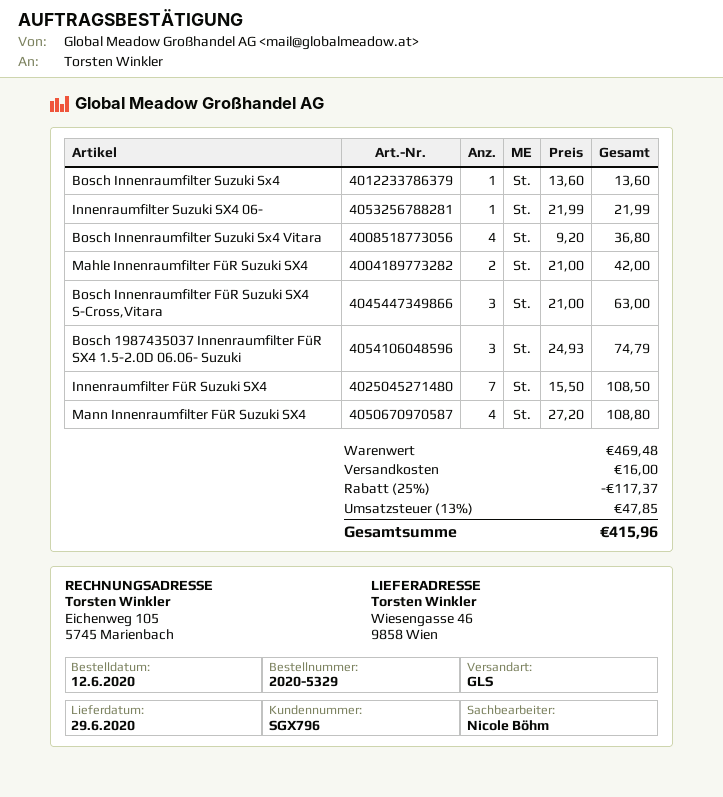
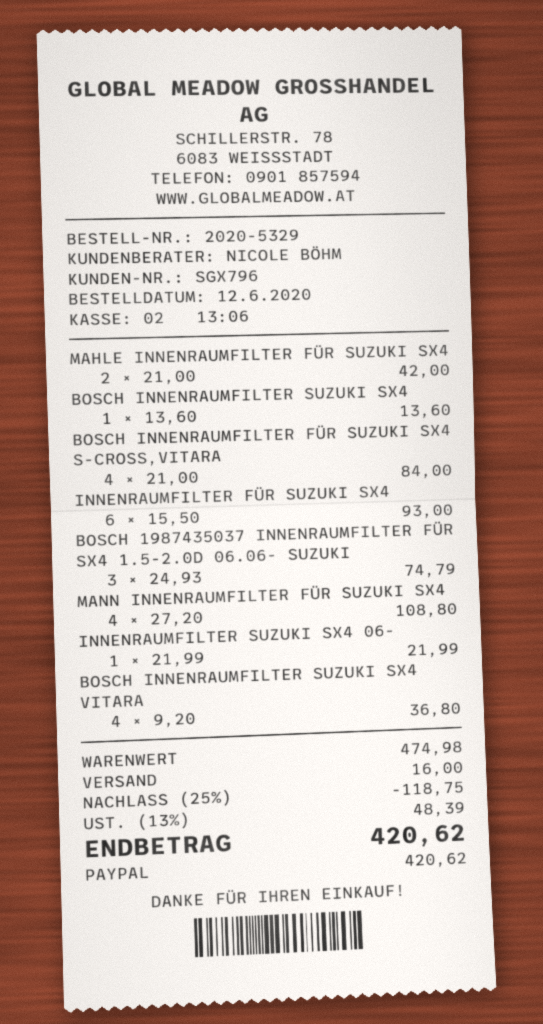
Bosch Innenraumfilter FüR Suzuki SX4 S-Cross,Vitara: 3 x 21.00 = 63.00 -> 4 x 21.00 = 84.00
Innenraumfilter FüR Suzuki SX4: 7 x 15.50 = 108.50 -> 6 x 15.50 = 93.00
subtotal: 469.48 -> 474.98
discount: 25% = 117.37 -> 25% = 118.75
tax: 13% = 47.85 -> 13% = 48.39
total: 415.96 -> 420.62

